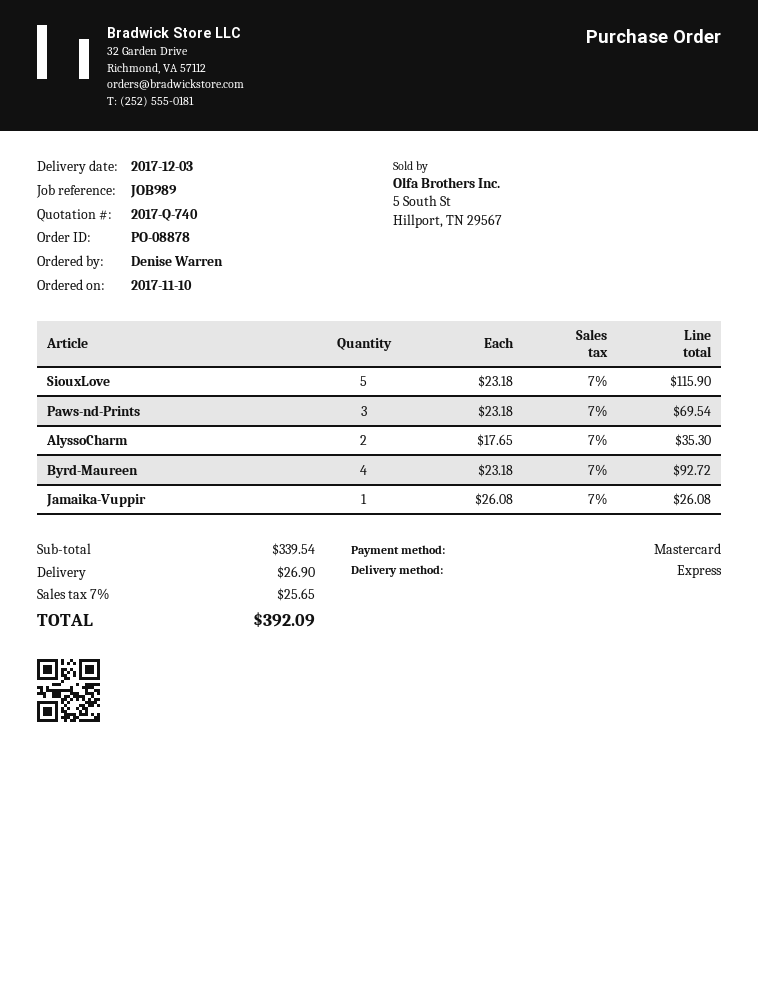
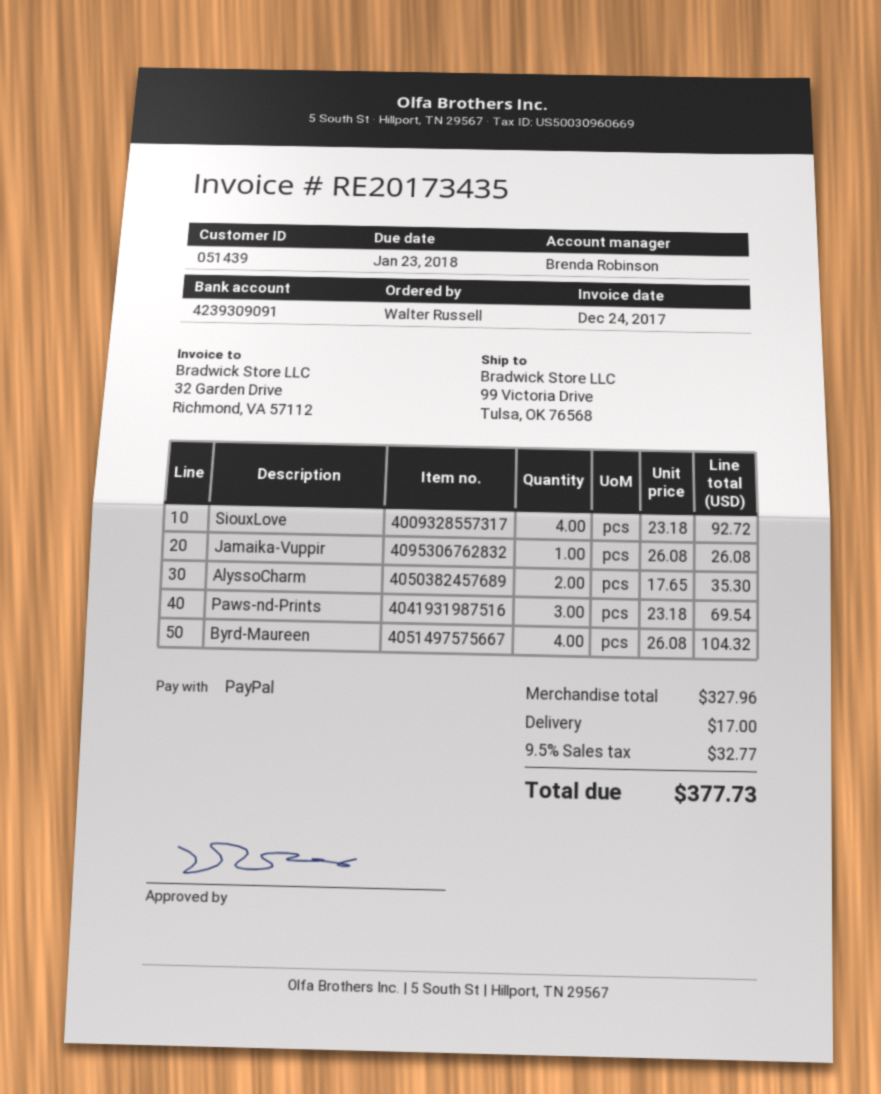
ordered by: Denise Warren -> Walter Russell
payment method: Mastercard -> PayPal
SiouxLove: 5 x 23.18 = 115.90 -> 4 x 23.18 = 92.72
Byrd-Maureen: 4 x 23.18 = 92.72 -> 4 x 26.08 = 104.32
subtotal: 339.54 -> 327.96
shipping: 26.90 -> 17.00
tax: 7% = 25.65 -> 9.5% = 32.77
total: 392.09 -> 377.73

